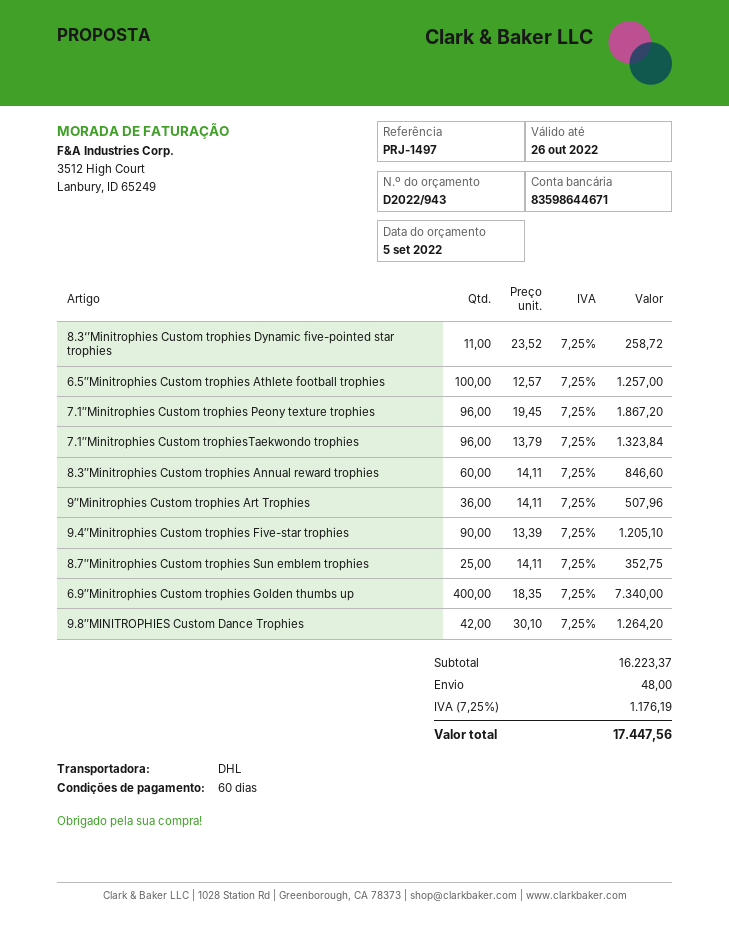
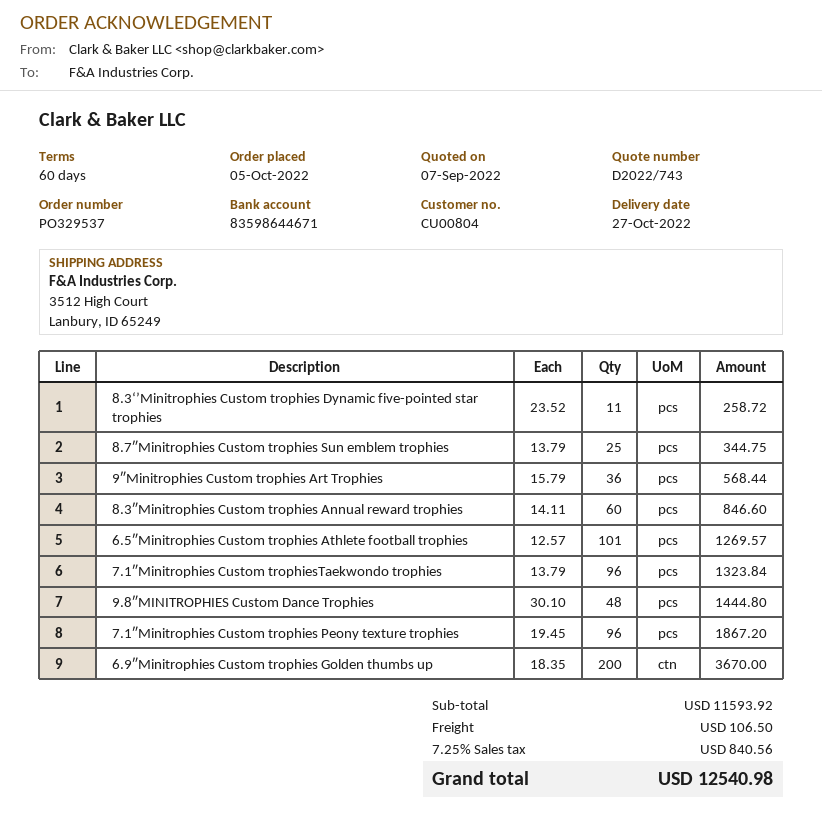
quote number: D2022/943 -> D2022/743
quote date: 2022-09-05 -> 2022-09-07
6.5″Minitrophies Custom trophies Athlete football trophies: 100 x 12.57 = 1257.00 -> 101 x 12.57 = 1269.57
9″Minitrophies Custom trophies Art Trophies: 36 x 14.11 = 507.96 -> 36 x 15.79 = 568.44
9.4″Minitrophies Custom trophies Five-star trophies: 90 x 13.39 = 1205.10 -> none
8.7″Minitrophies Custom trophies Sun emblem trophies: 25 x 14.11 = 352.75 -> 25 x 13.79 = 344.75
6.9″Minitrophies Custom trophies Golden thumbs up: 400 x 18.35 = 7340.00 -> 200 x 18.35 = 3670.00
9.8″MINITROPHIES Custom Dance Trophies: 42 x 30.10 = 1264.20 -> 48 x 30.10 = 1444.80
subtotal: 16223.37 -> 11593.92
shipping: 48.00 -> 106.50
tax: 7.25% = 1176.19 -> 7.25% = 840.56
total: 17447.56 -> 12540.98

